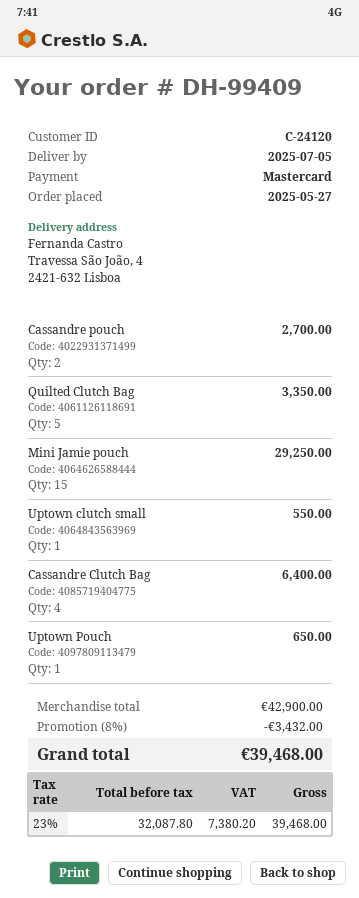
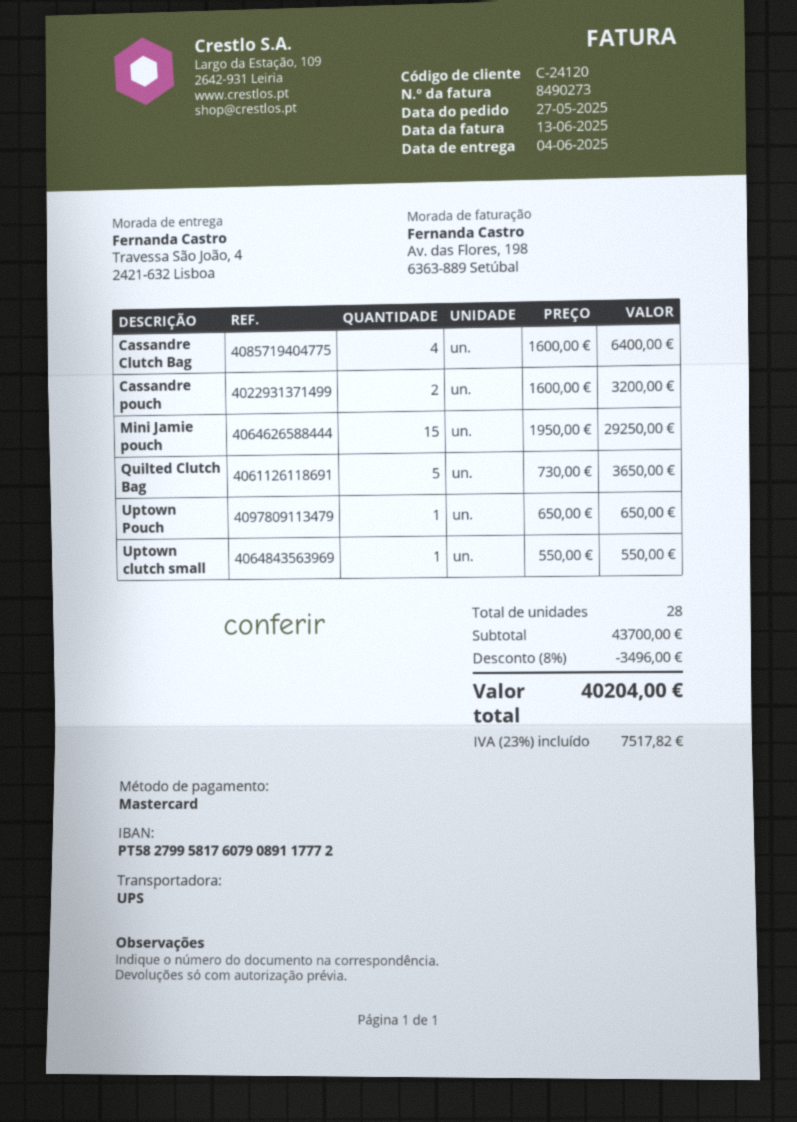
delivery date: 2025-07-05 -> 2025-06-04
Cassandre pouch: 2 for 2700.00 -> 2 for 3200.00
Quilted Clutch Bag: 5 for 3350.00 -> 5 for 3650.00
subtotal: 42900.00 -> 43700.00
discount: 8% = 3432.00 -> 8% = 3496.00
tax: 23% = 7380.20 -> 23% = 7517.82
total: 39468.00 -> 40204.00

